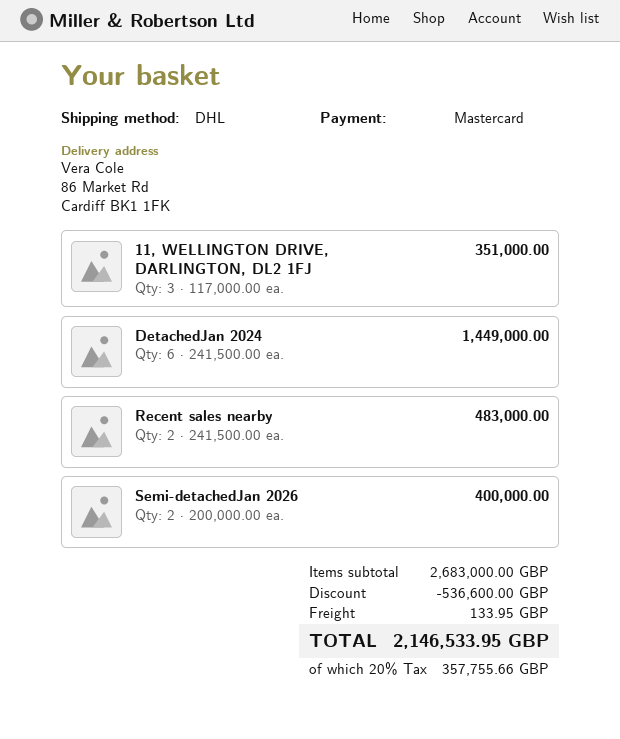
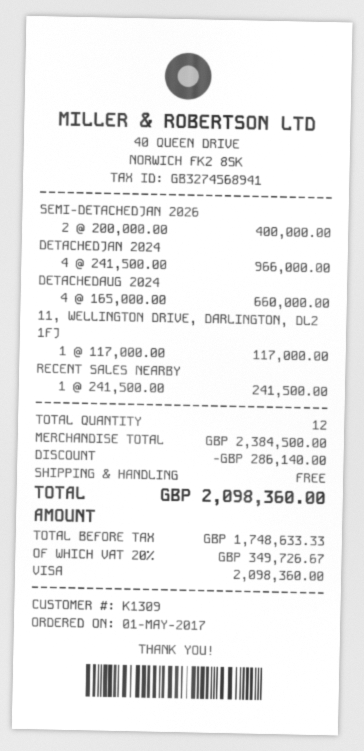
payment method: Mastercard -> Visa
11, WELLINGTON DRIVE, DARLINGTON, DL2 1FJ: 3 x 117000.00 = 351000.00 -> 1 x 117000.00 = 117000.00
DetachedJan 2024: 6 x 241500.00 = 1449000.00 -> 4 x 241500.00 = 966000.00
Recent sales nearby: 2 x 241500.00 = 483000.00 -> 1 x 241500.00 = 241500.00
DETACHEDAUG 2024: none -> 4 x 165000.00 = 660000.00
subtotal: 2683000.00 -> 2384500.00
discount: 536600.00 -> 286140.00
shipping: 133.95 -> 0.00
tax: 20% = 357755.66 -> 20% = 349726.67
total: 2146533.95 -> 2098360.00

